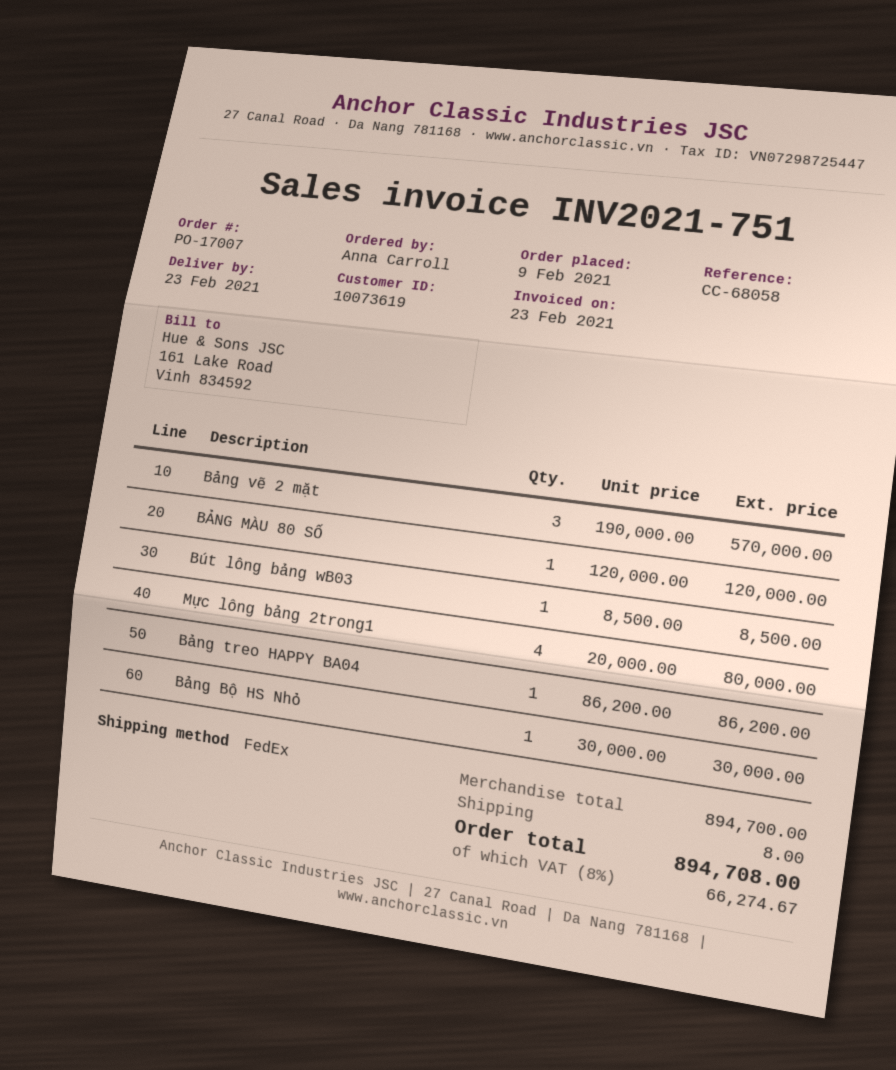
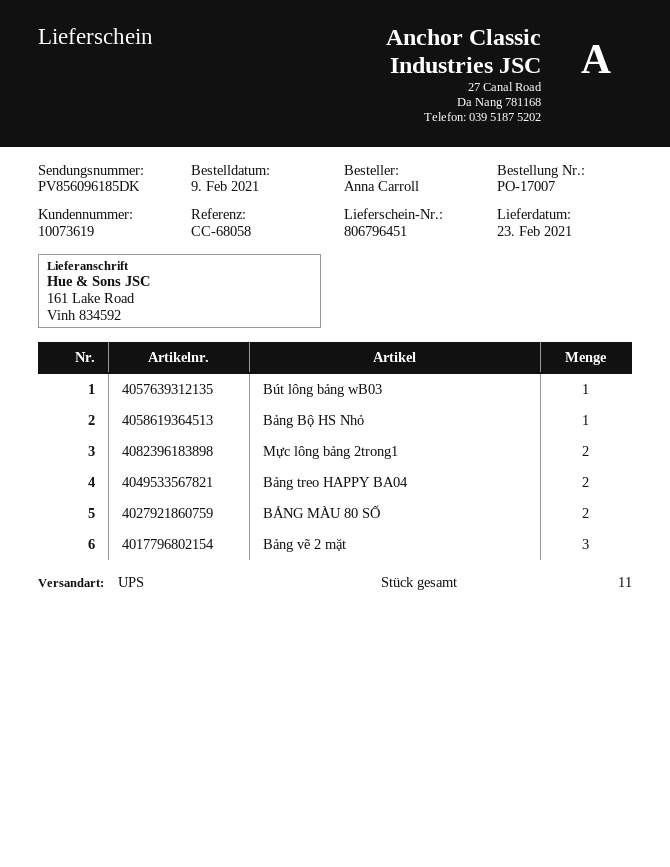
shipping method: FedEx -> UPS
BẢNG MÀU 80 SỐ: 1 -> 2
Mực lông bảng 2trong1: 4 -> 2
Bảng treo HAPPY BA04: 1 -> 2

